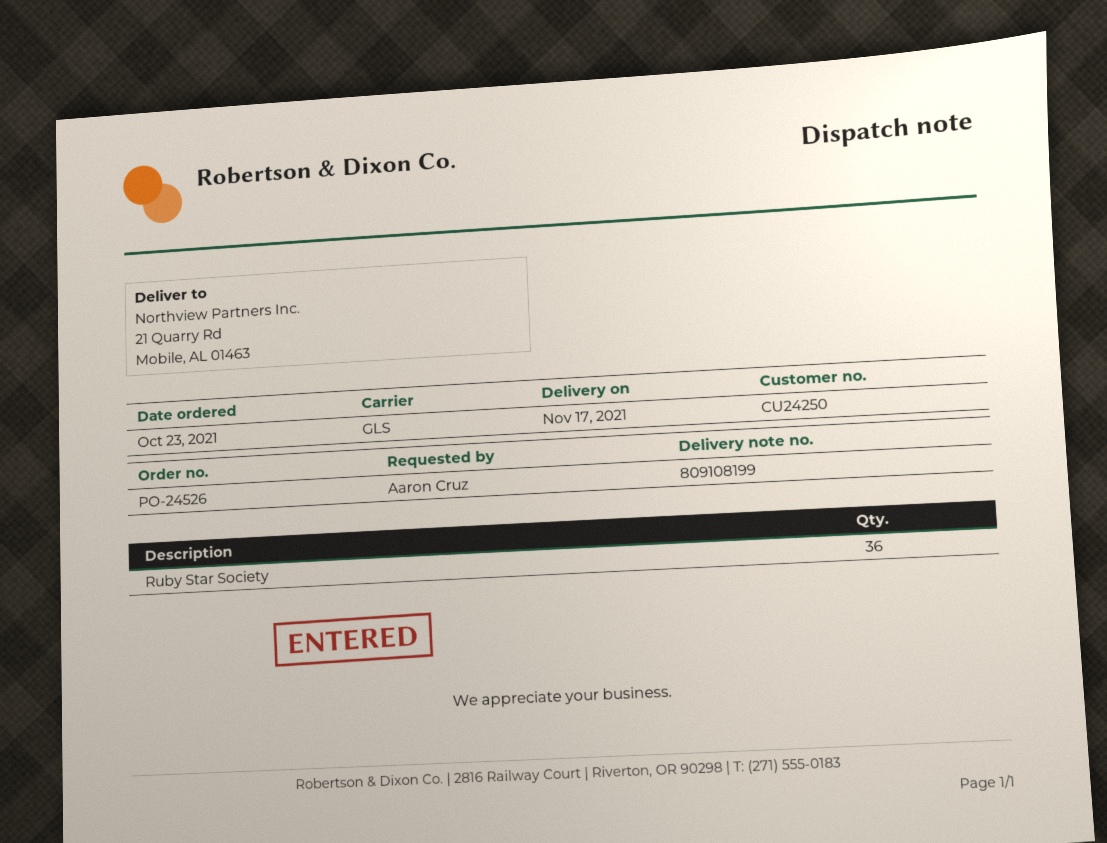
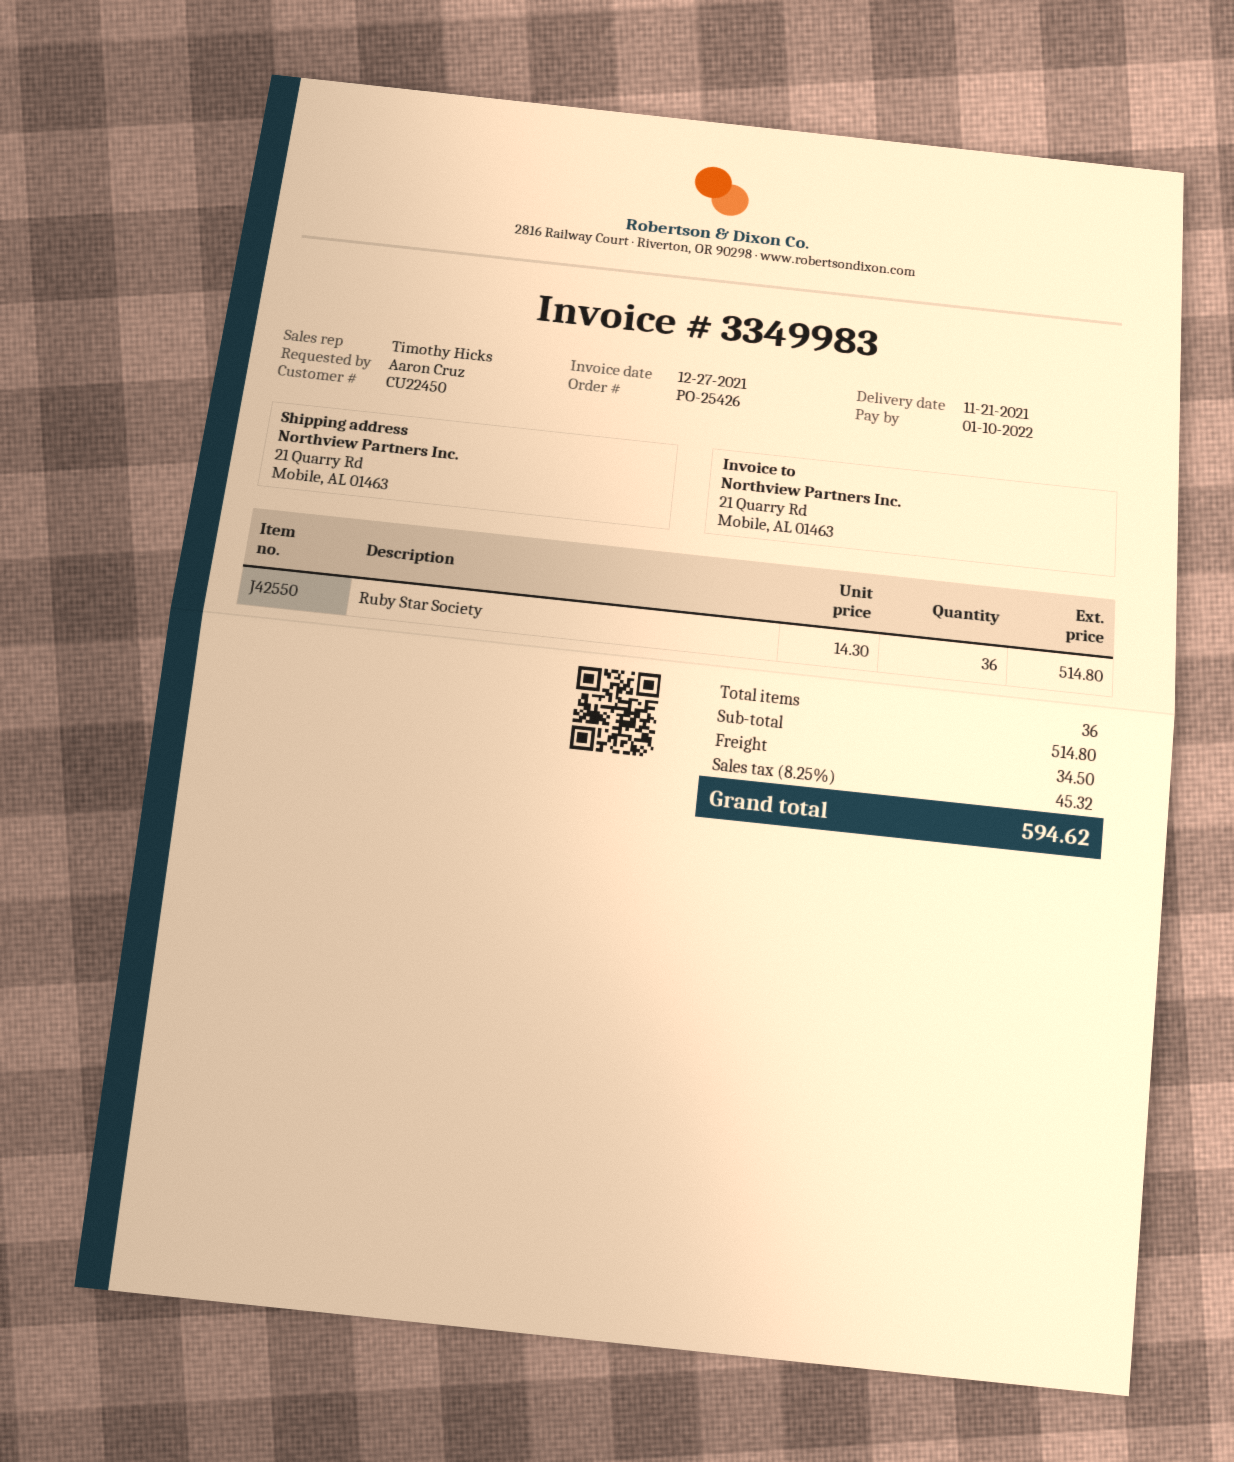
order number: PO-24526 -> PO-25426
delivery date: 2021-11-17 -> 2021-11-21
customer number: CU24250 -> CU22450

